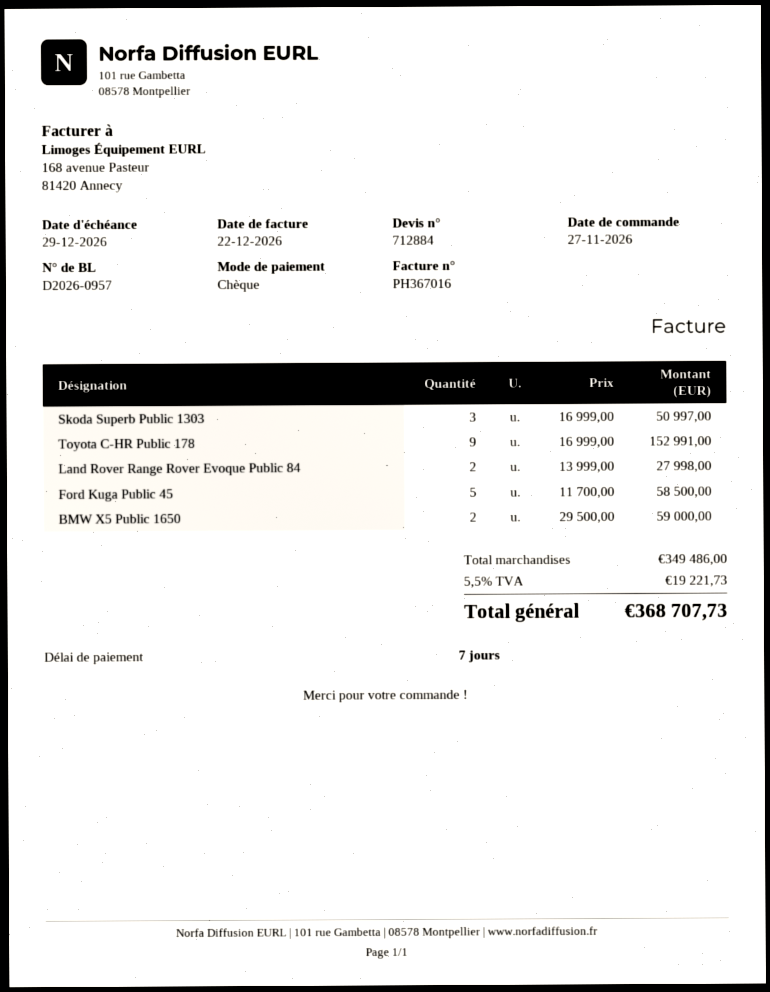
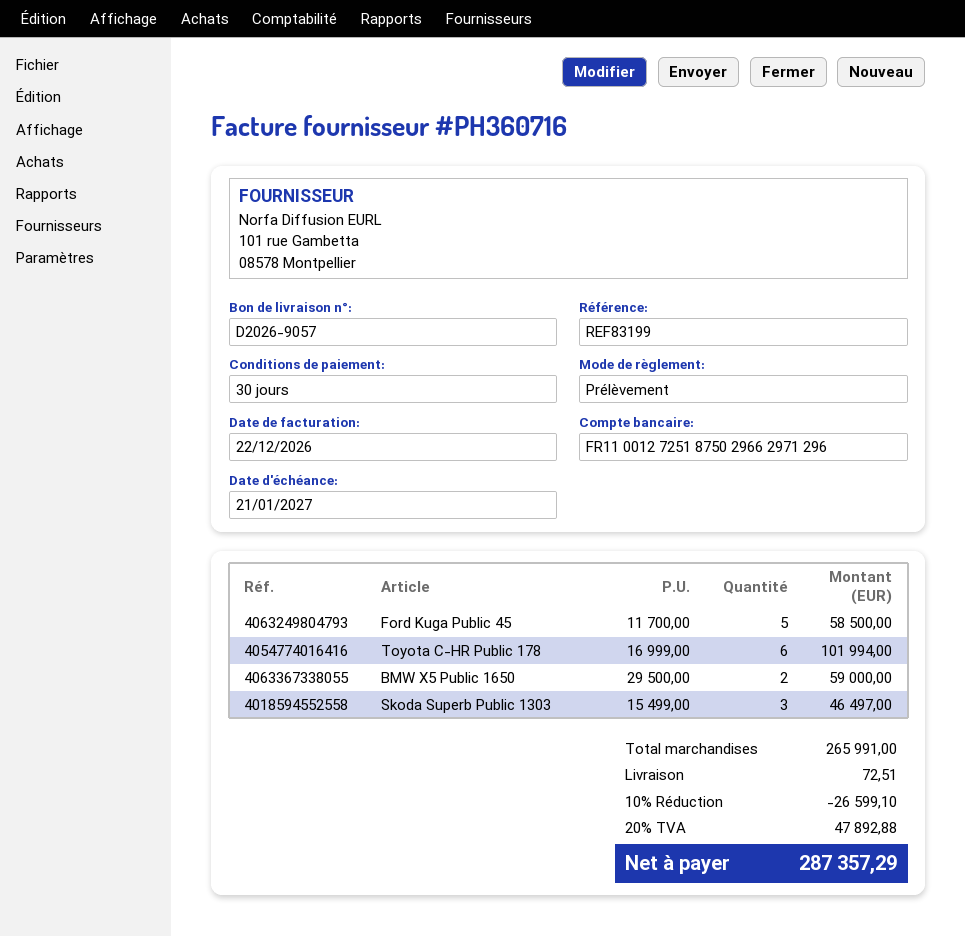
delivery note number: D2026-0957 -> D2026-9057
invoice number: PH367016 -> PH360716
payment terms: 7 days -> 30 days
due date: 2026-12-29 -> 2027-01-21
payment method: cheque -> direct debit
Skoda Superb Public 1303: 3 x 16999.00 = 50997.00 -> 3 x 15499.00 = 46497.00
Toyota C-HR Public 178: 9 x 16999.00 = 152991.00 -> 6 x 16999.00 = 101994.00
Land Rover Range Rover Evoque Public 84: 2 x 13999.00 = 27998.00 -> none
subtotal: 349486.00 -> 265991.00
discount: none -> 10% = 26599.10
shipping: none -> 72.51
tax: 5.5% = 19221.73 -> 20% = 47892.88
total: 368707.73 -> 287357.29

